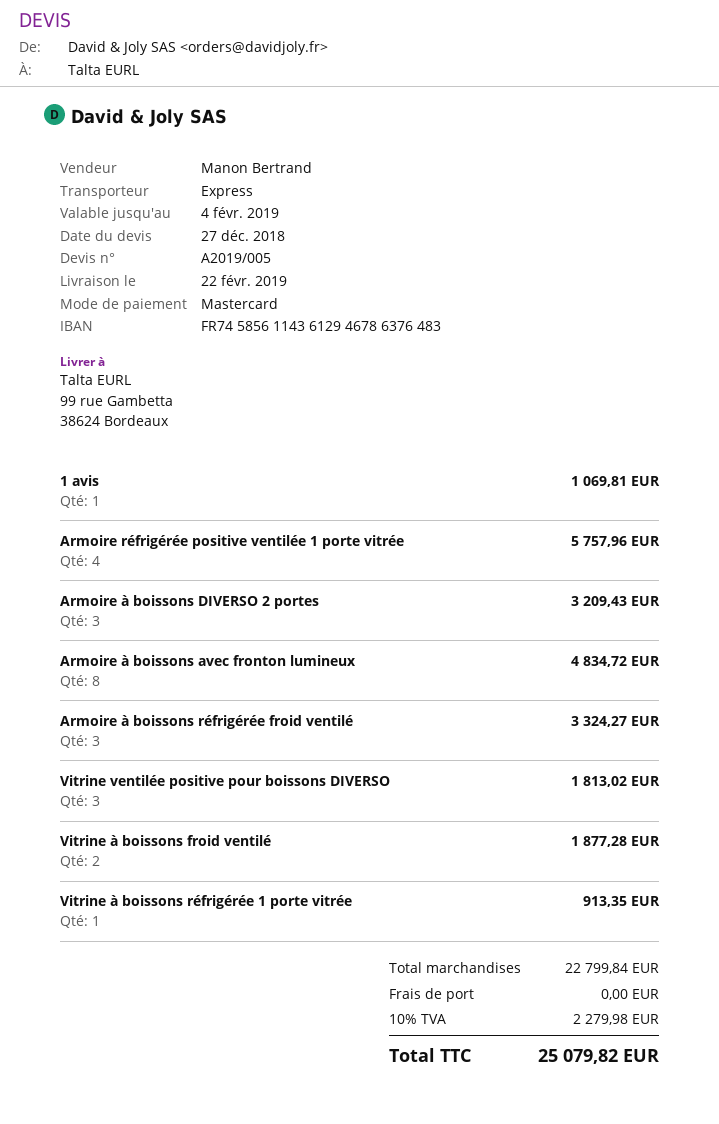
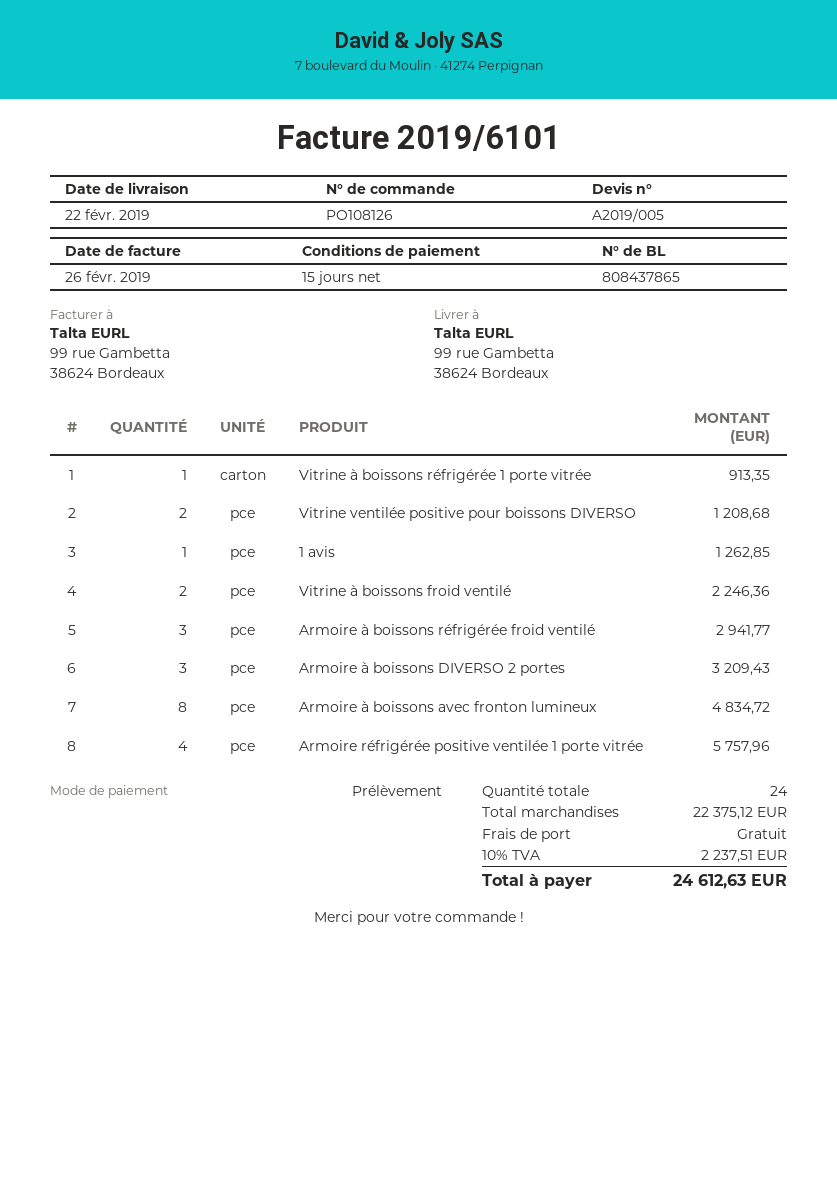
payment method: Mastercard -> direct debit
1 avis: 1 for 1069.81 -> 1 for 1262.85
Armoire à boissons réfrigérée froid ventilé: 3 for 3324.27 -> 3 for 2941.77
Vitrine ventilée positive pour boissons DIVERSO: 3 for 1813.02 -> 2 for 1208.68
Vitrine à boissons froid ventilé: 2 for 1877.28 -> 2 for 2246.36
subtotal: 22799.84 -> 22375.12
tax: 10% = 2279.98 -> 10% = 2237.51
total: 25079.82 -> 24612.63

